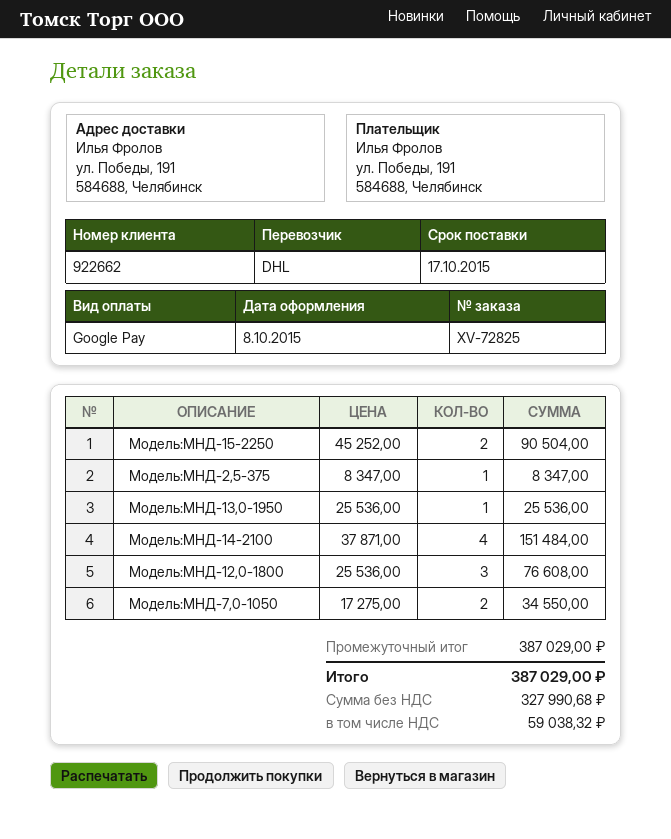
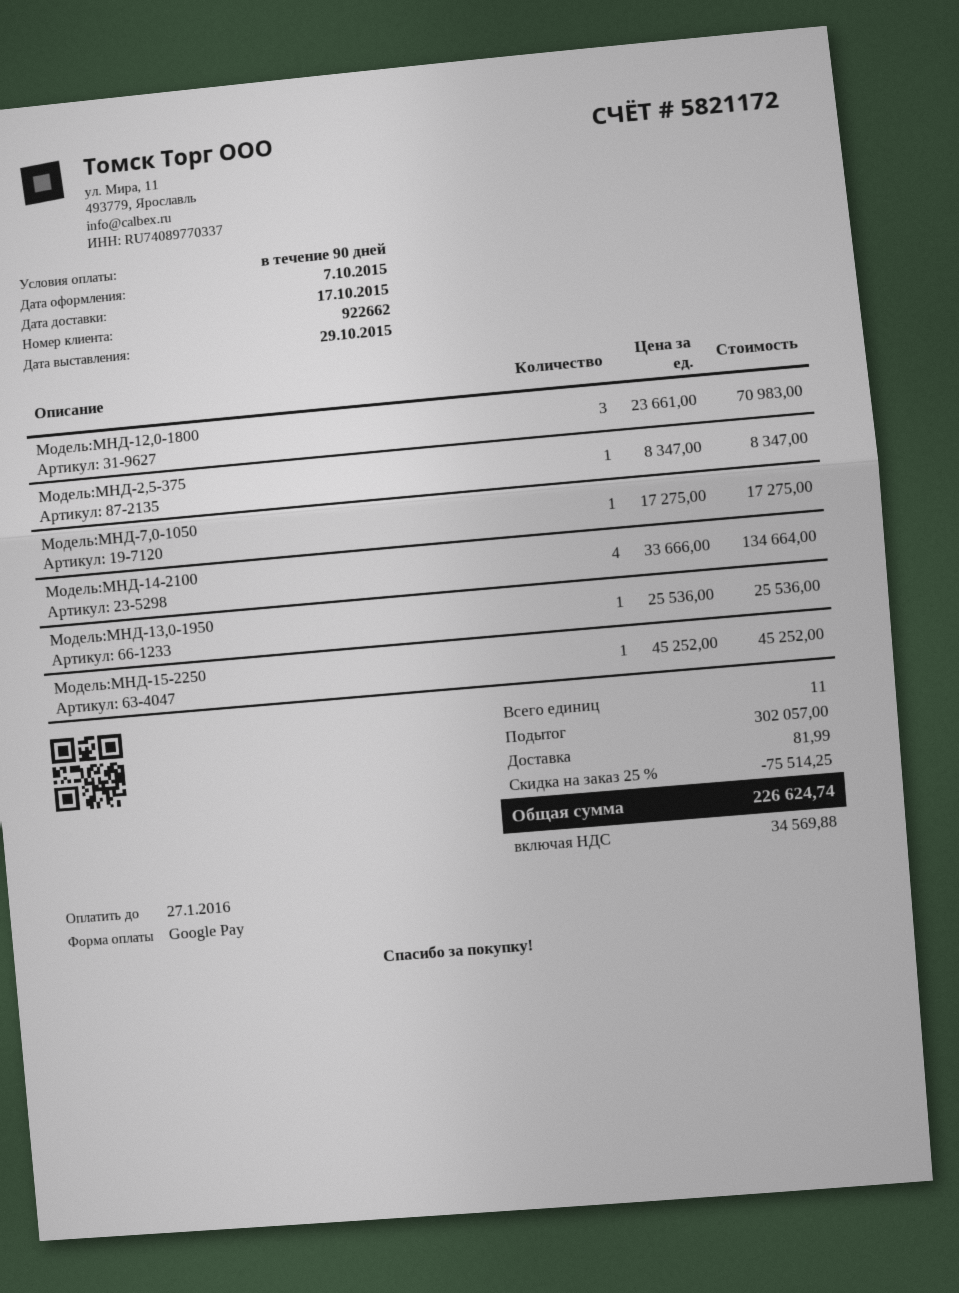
order date: 2015-10-08 -> 2015-10-07
Модель:МНД-15-2250: 2 x 45252.00 = 90504.00 -> 1 x 45252.00 = 45252.00
Модель:МНД-14-2100: 4 x 37871.00 = 151484.00 -> 4 x 33666.00 = 134664.00
Модель:МНД-12,0-1800: 3 x 25536.00 = 76608.00 -> 3 x 23661.00 = 70983.00
Модель:МНД-7,0-1050: 2 x 17275.00 = 34550.00 -> 1 x 17275.00 = 17275.00
subtotal: 387029.00 -> 302057.00
discount: none -> 25% = 75514.25
shipping: none -> 81.99
tax: 59038.32 -> 34569.88
total: 387029.00 -> 226624.74

